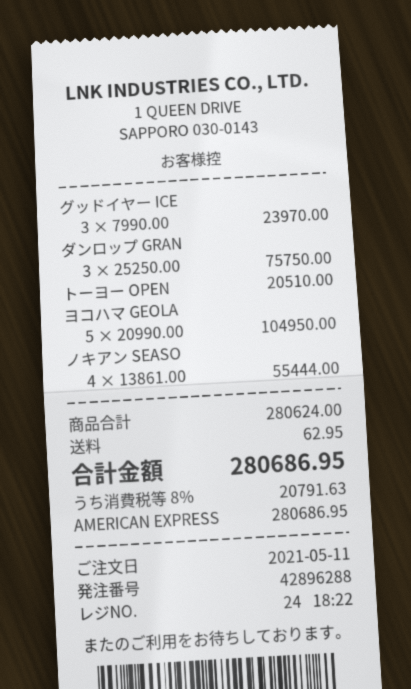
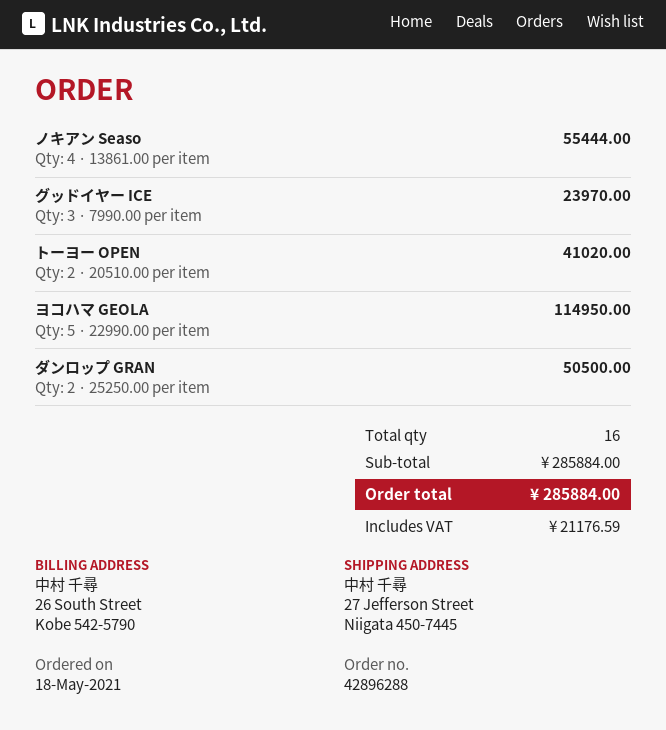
order date: 2021-05-11 -> 2021-05-18
ダンロップ GRAN: 3 x 25250.00 = 75750.00 -> 2 x 25250.00 = 50500.00
トーヨー OPEN: 1 x 20510.00 = 20510.00 -> 2 x 20510.00 = 41020.00
ヨコハマ GEOLA: 5 x 20990.00 = 104950.00 -> 5 x 22990.00 = 114950.00
subtotal: 280624.00 -> 285884.00
shipping: 62.95 -> none
tax: 20791.63 -> 21176.59
total: 280686.95 -> 285884.00

